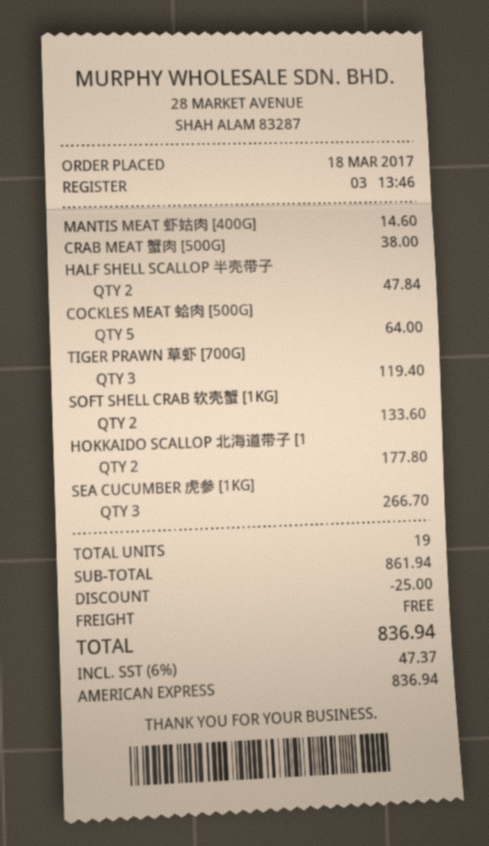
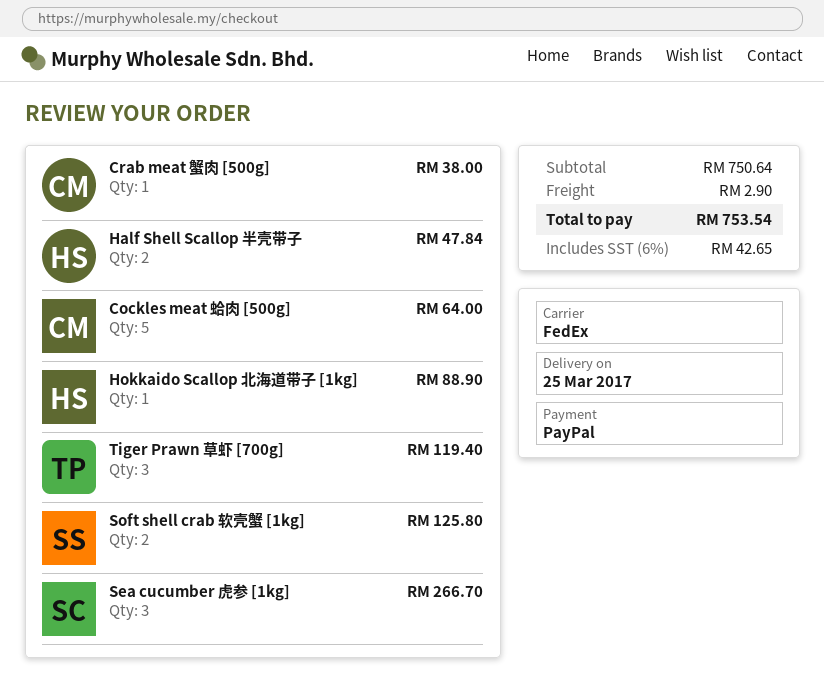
payment method: American Express -> PayPal
MANTIS MEAT 虾姑肉 [400G]: 1 for 14.60 -> none
SOFT SHELL CRAB 软壳蟹 [1KG]: 2 for 133.60 -> 2 for 125.80
HOKKAIDO SCALLOP 北海道带子 [1: 2 for 177.80 -> 1 for 88.90
subtotal: 861.94 -> 750.64
discount: 25.00 -> none
shipping: 0.00 -> 2.90
tax: 6% = 47.37 -> 6% = 42.65
total: 836.94 -> 753.54

